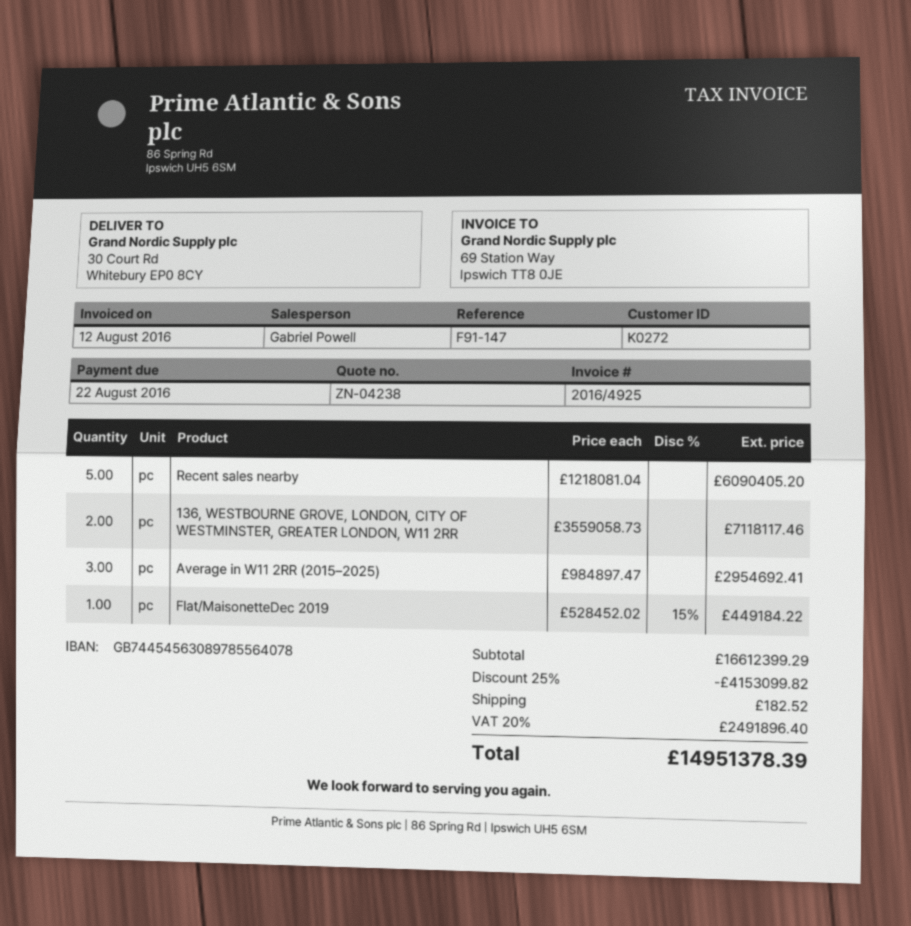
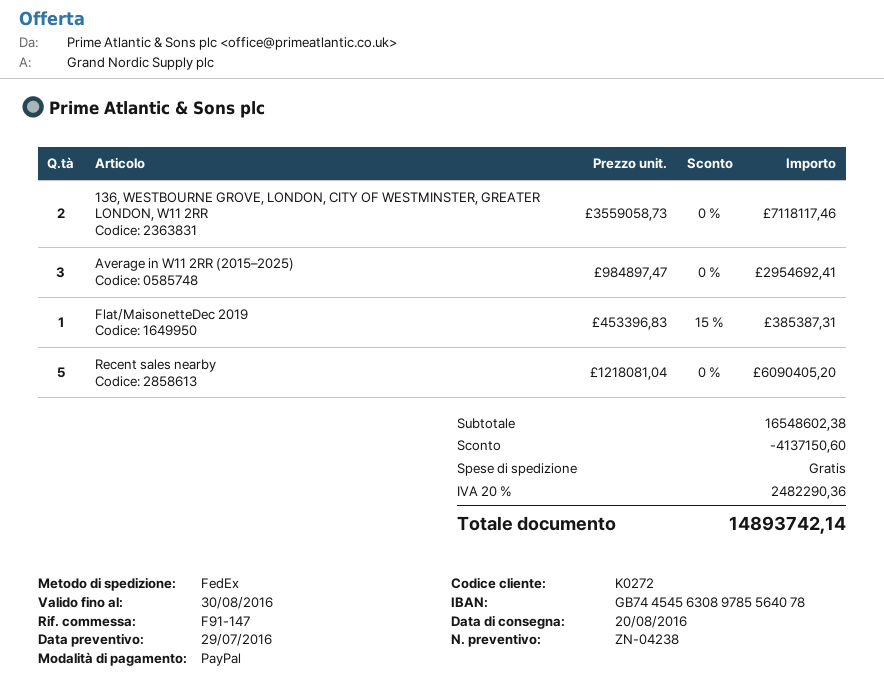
Flat/MaisonetteDec 2019: 1 x 528452.02 - 15% = 449184.22 -> 1 x 453396.83 - 15% = 385387.31
subtotal: 16612399.29 -> 16548602.38
discount: 4153099.82 -> 4137150.60
shipping: 182.52 -> 0.00
tax: 20% = 2491896.40 -> 20% = 2482290.36
total: 14951378.39 -> 14893742.14

